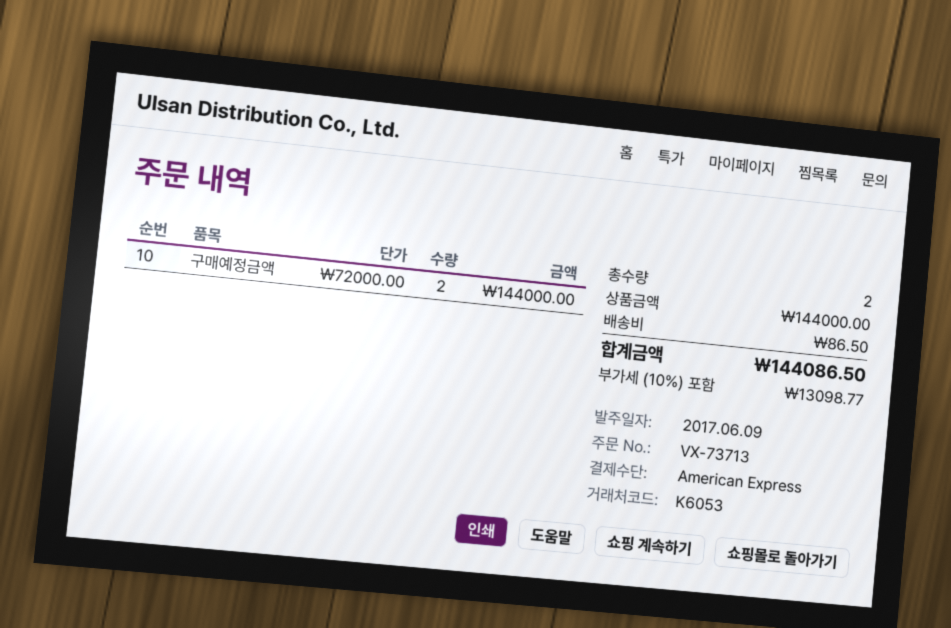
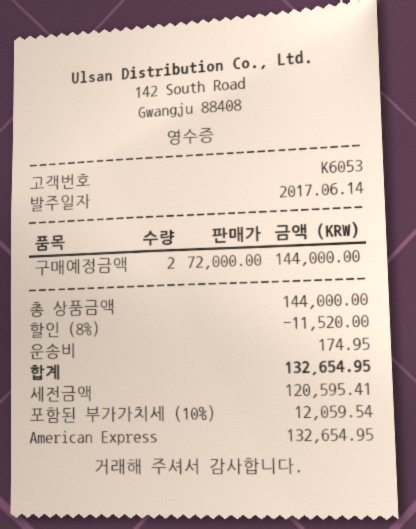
order date: 2017-06-09 -> 2017-06-14
discount: none -> 8% = 11520.00
shipping: 86.50 -> 174.95
tax: 10% = 13098.77 -> 10% = 12059.54
total: 144086.50 -> 132654.95

